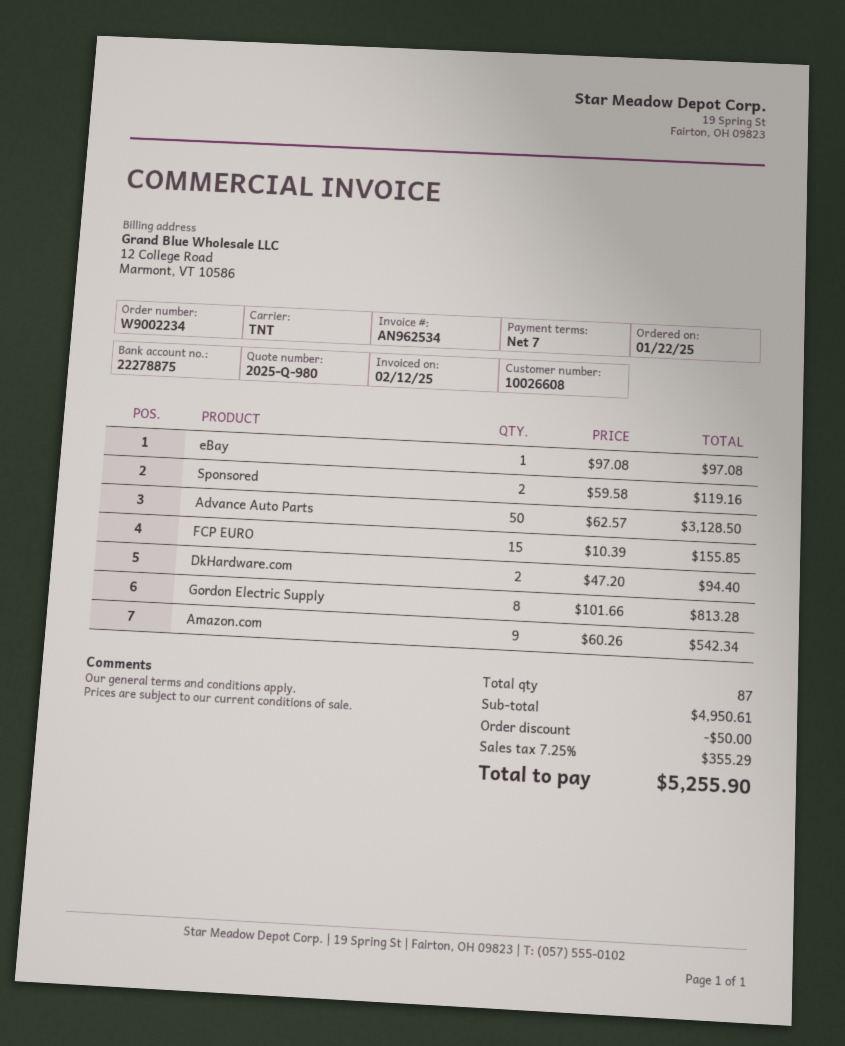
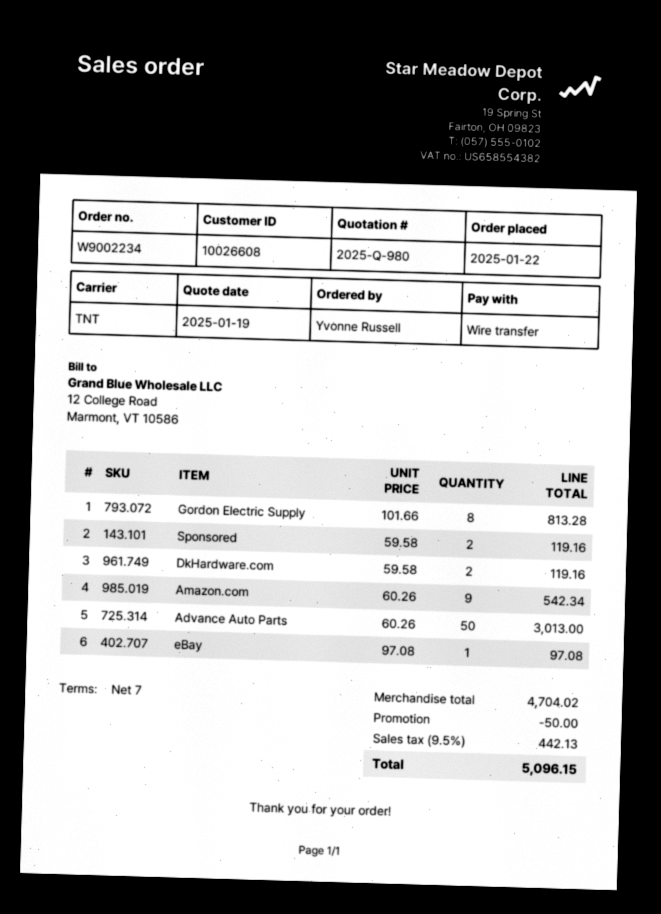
Advance Auto Parts: 50 x 62.57 = 3128.50 -> 50 x 60.26 = 3013.00
FCP EURO: 15 x 10.39 = 155.85 -> none
DkHardware.com: 2 x 47.20 = 94.40 -> 2 x 59.58 = 119.16
subtotal: 4950.61 -> 4704.02
tax: 7.25% = 355.29 -> 9.5% = 442.13
total: 5255.90 -> 5096.15

